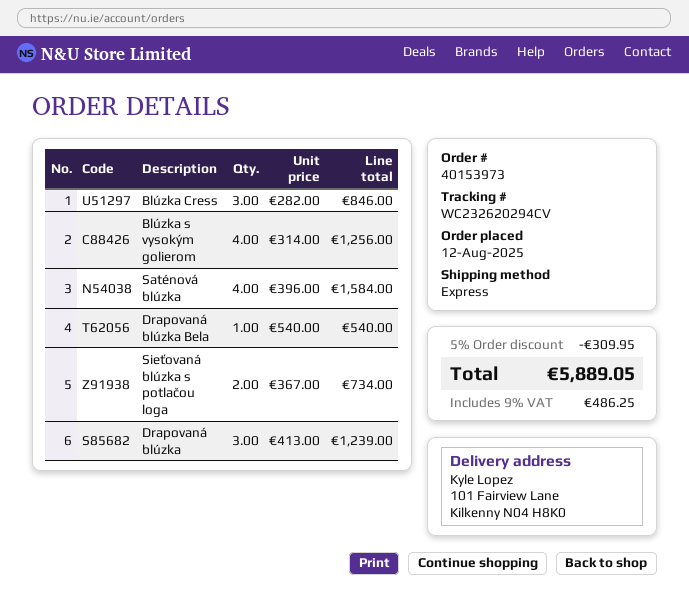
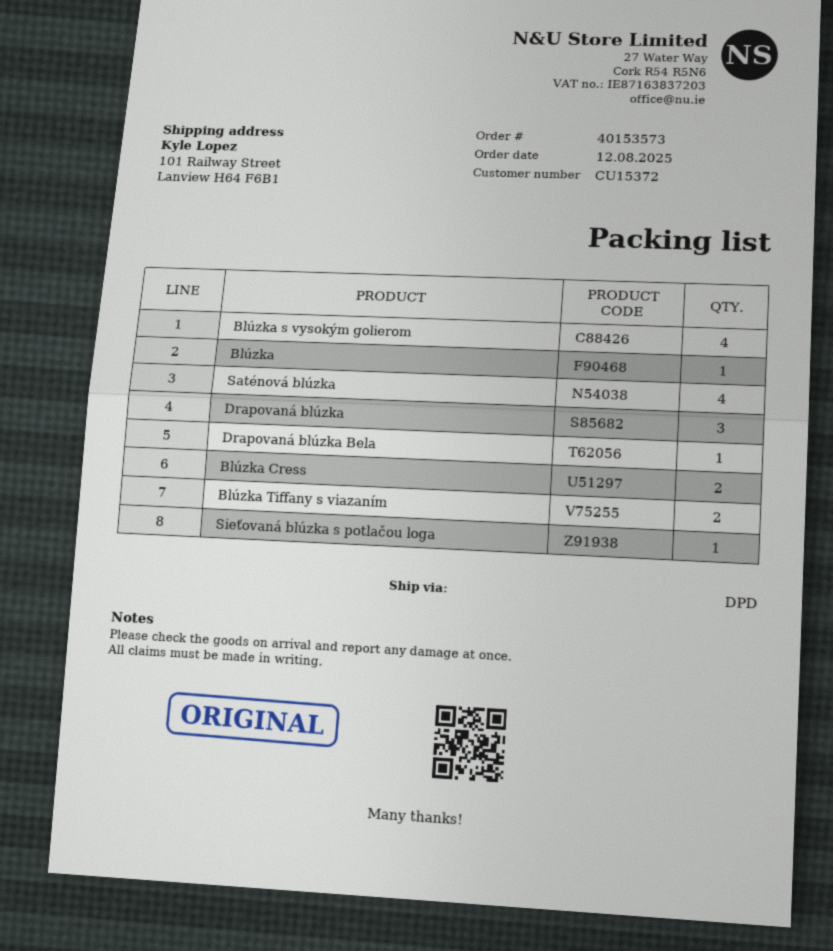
order number: 40153973 -> 40153573
shipping method: express -> DPD
ship to: 101 Fairview Lane, Kilkenny N04 H8K0 -> 101 Railway Street, Lanview H64 F6B1
Blúzka Cress: 3 -> 2
Sieťovaná blúzka s potlačou loga: 2 -> 1
Blúzka: none -> 1
Blúzka Tiffany s viazaním: none -> 2

